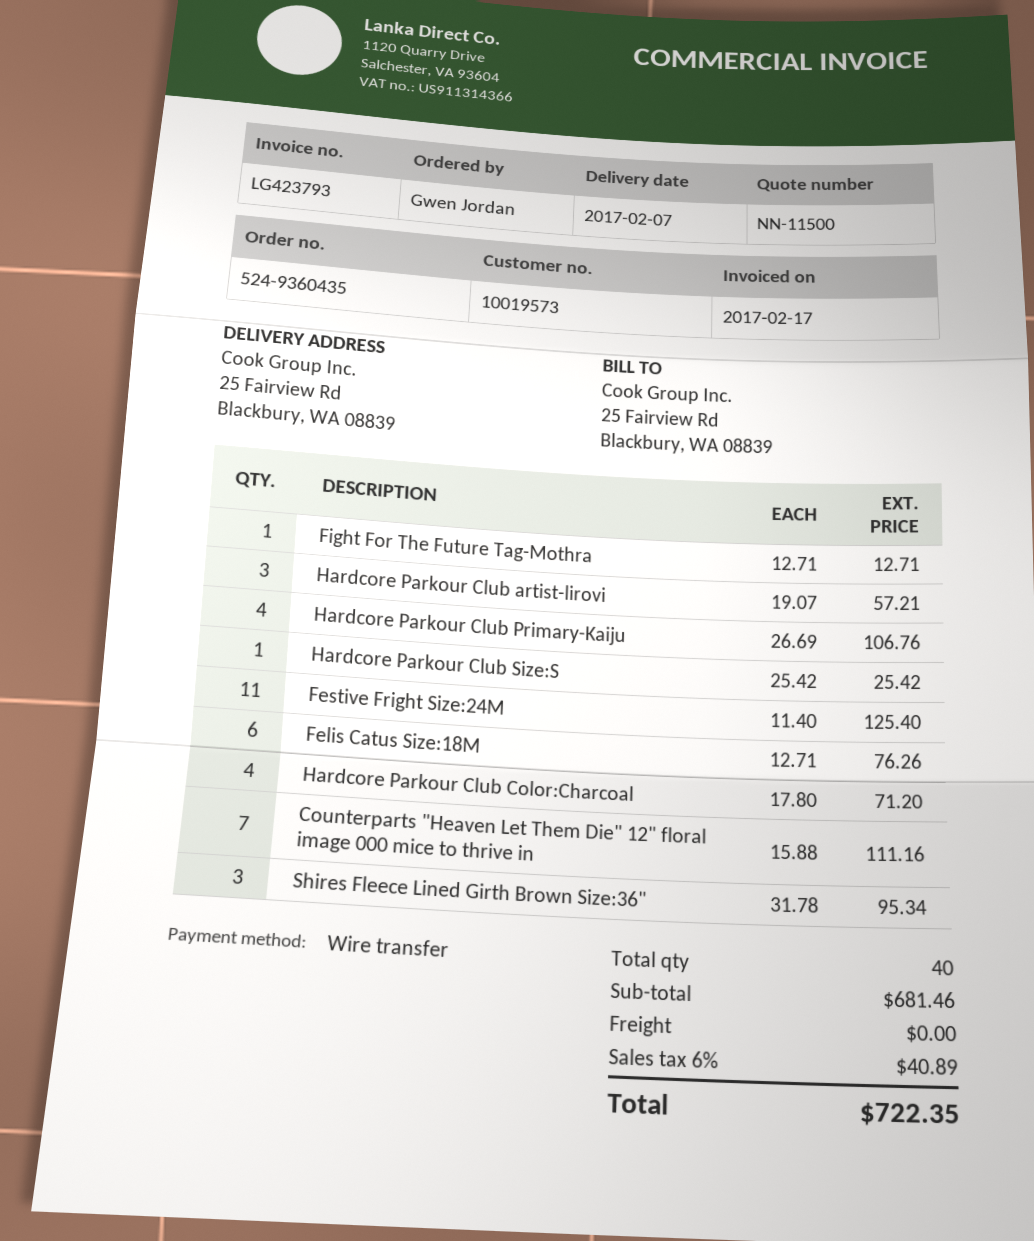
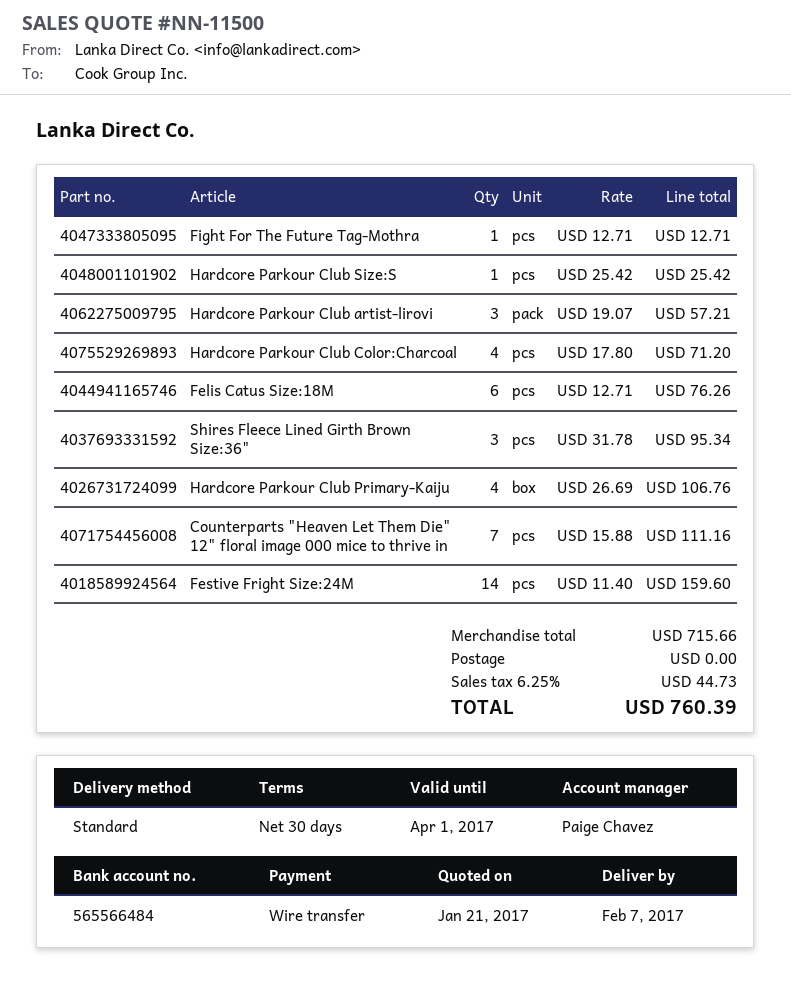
Festive Fright Size:24M: 11 x 11.40 = 125.40 -> 14 x 11.40 = 159.60
subtotal: 681.46 -> 715.66
tax: 6% = 40.89 -> 6.25% = 44.73
total: 722.35 -> 760.39

